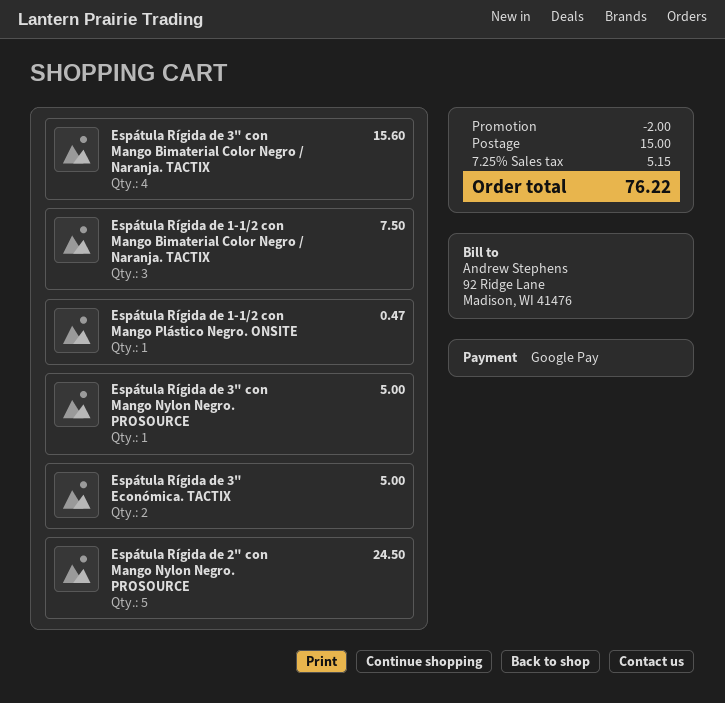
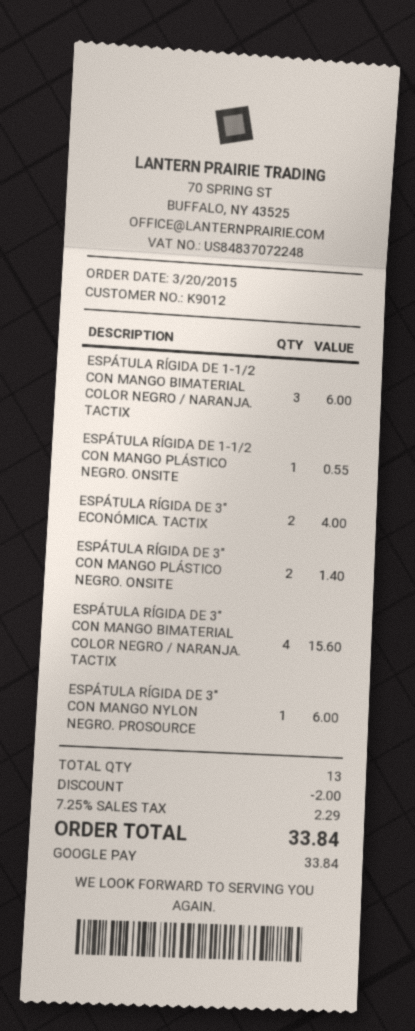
Espátula Rígida de 1-1/2 con Mango Bimaterial Color Negro / Naranja. TACTIX: 3 for 7.50 -> 3 for 6.00
Espátula Rígida de 1-1/2 con Mango Plástico Negro. ONSITE: 1 for 0.47 -> 1 for 0.55
Espátula Rígida de 3" con Mango Nylon Negro. PROSOURCE: 1 for 5.00 -> 1 for 6.00
Espátula Rígida de 3" Económica. TACTIX: 2 for 5.00 -> 2 for 4.00
Espátula Rígida de 2" con Mango Nylon Negro. PROSOURCE: 5 for 24.50 -> none
ESPÁTULA RÍGIDA DE 3" CON MANGO PLÁSTICO NEGRO. ONSITE: none -> 2 for 1.40
shipping: 15.00 -> none
tax: 7.25% = 5.15 -> 7.25% = 2.29
total: 76.22 -> 33.84

